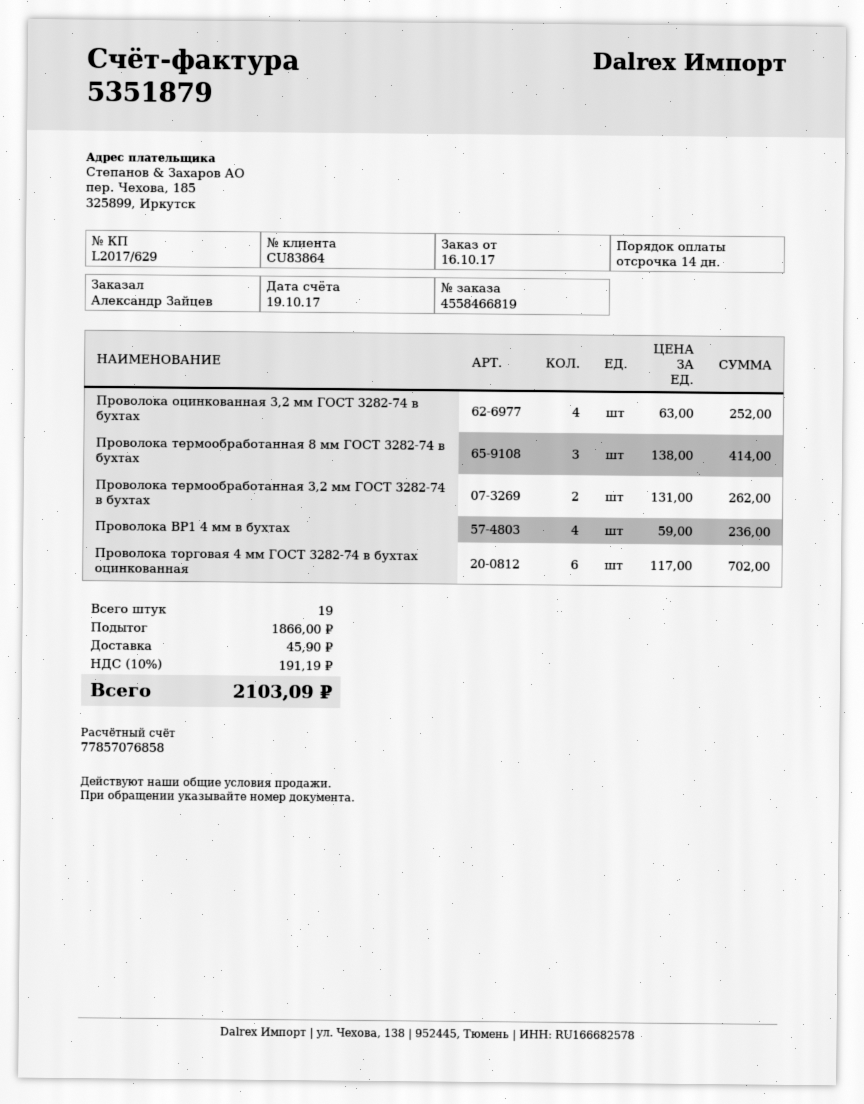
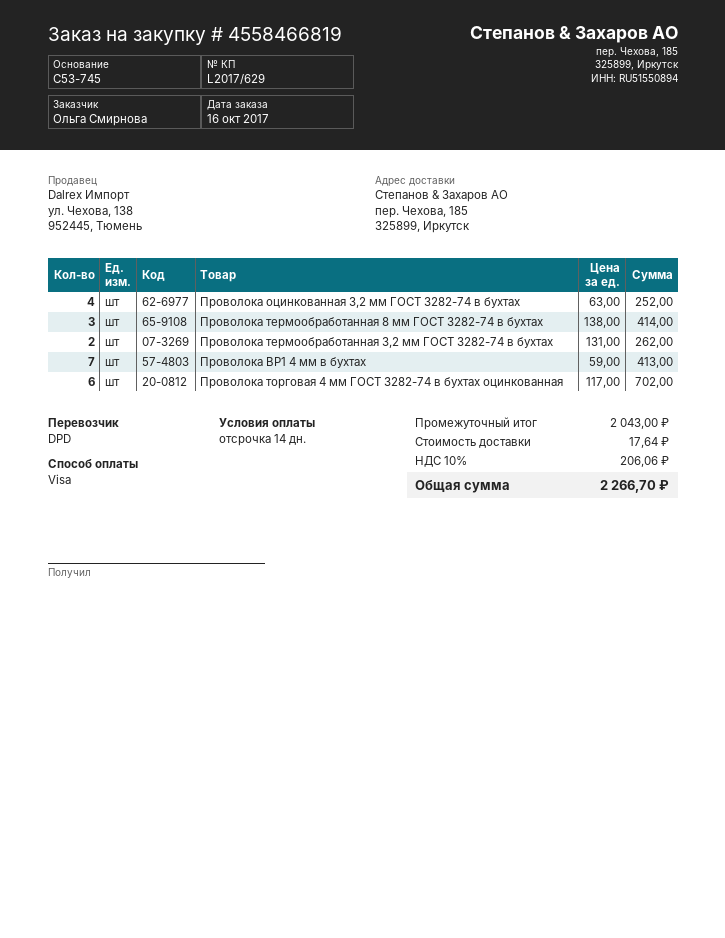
ordered by: Александр Зайцев -> Ольга Смирнова
Проволока ВР1 4 мм в бухтах: 4 x 59.00 = 236.00 -> 7 x 59.00 = 413.00
subtotal: 1866.00 -> 2043.00
shipping: 45.90 -> 17.64
tax: 10% = 191.19 -> 10% = 206.06
total: 2103.09 -> 2266.70

